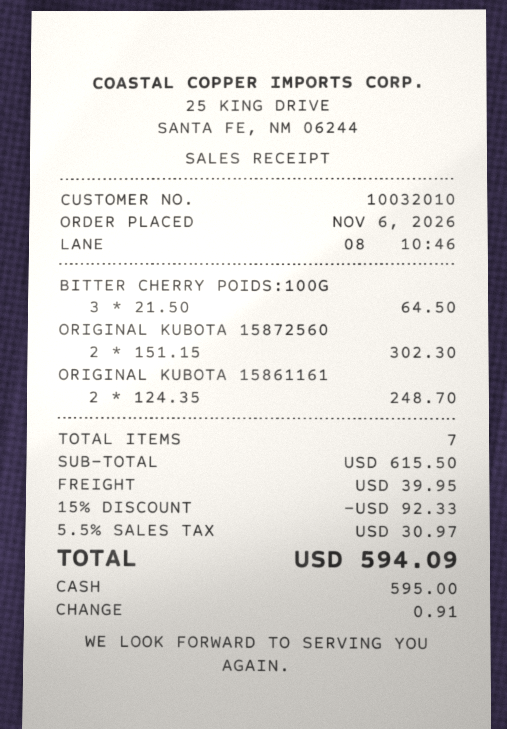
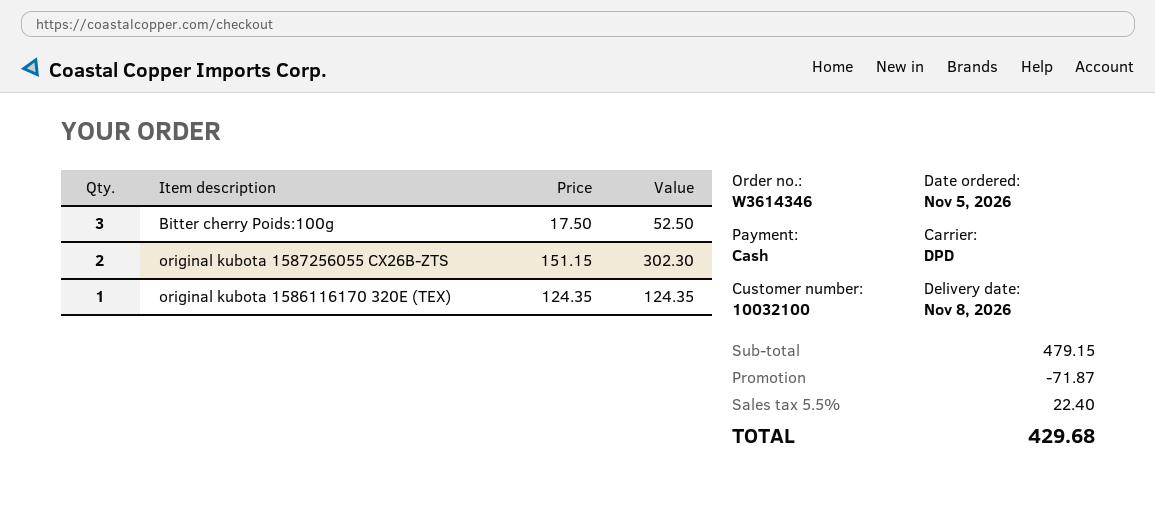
order date: 2026-11-06 -> 2026-11-05
customer number: 10032010 -> 10032100
BITTER CHERRY POIDS:100G: 3 x 21.50 = 64.50 -> 3 x 17.50 = 52.50
ORIGINAL KUBOTA 15861161: 2 x 124.35 = 248.70 -> 1 x 124.35 = 124.35
subtotal: 615.50 -> 479.15
discount: 92.33 -> 71.87
shipping: 39.95 -> none
tax: 5.5% = 30.97 -> 5.5% = 22.40
total: 594.09 -> 429.68

